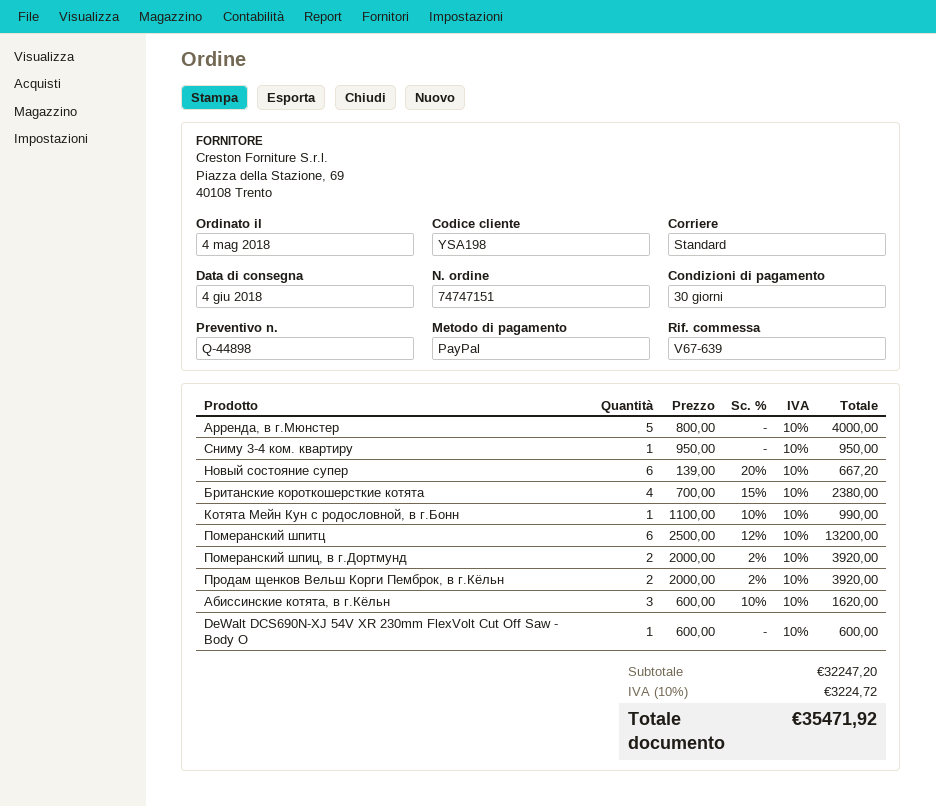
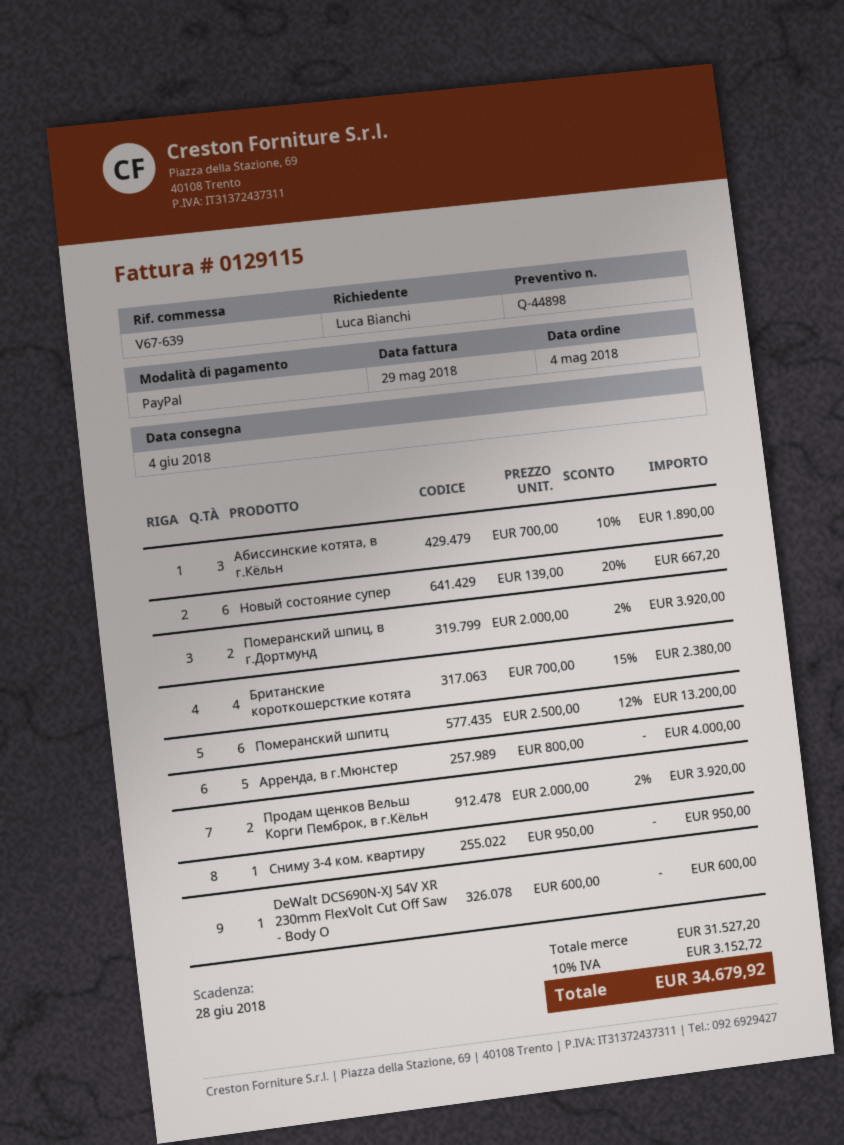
Котята Мейн Кун с родословной, в г.Бонн: 1 x 1100.00 - 10% = 990.00 -> none
Абиссинские котята, в г.Кёльн: 3 x 600.00 - 10% = 1620.00 -> 3 x 700.00 - 10% = 1890.00
subtotal: 32247.20 -> 31527.20
tax: 10% = 3224.72 -> 10% = 3152.72
total: 35471.92 -> 34679.92

